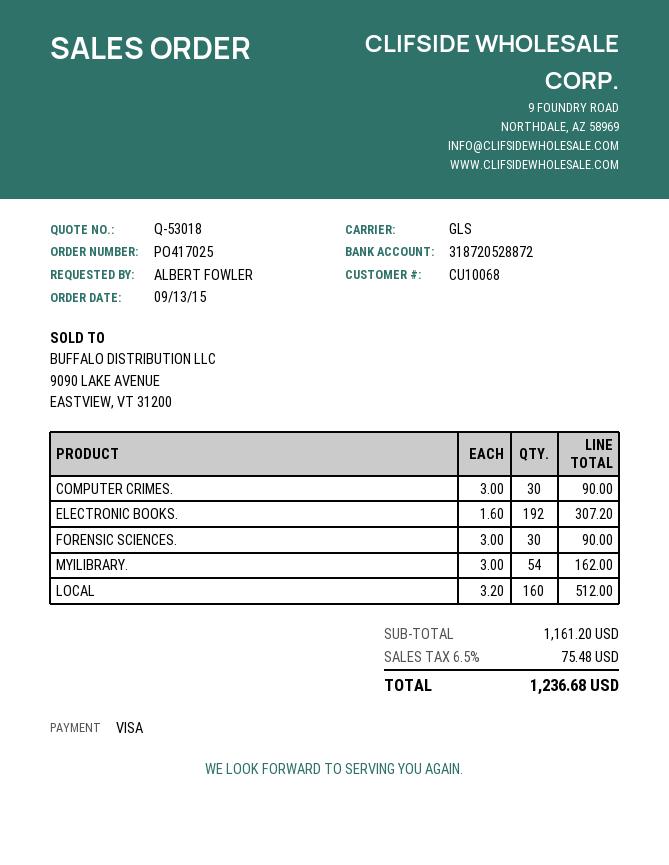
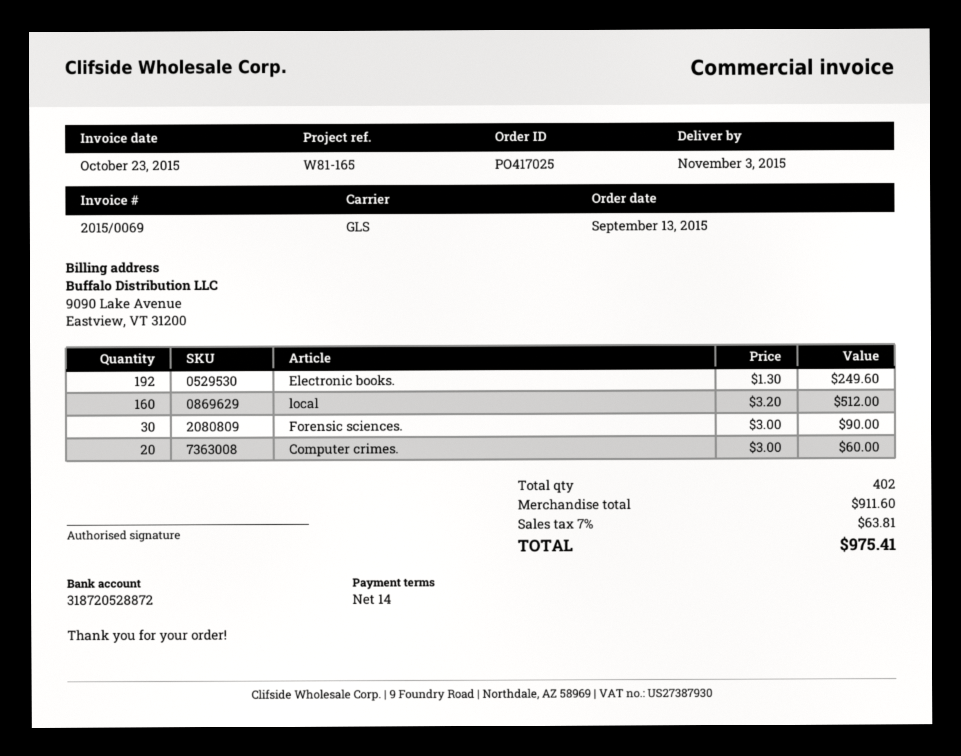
COMPUTER CRIMES.: 30 x 3.00 = 90.00 -> 20 x 3.00 = 60.00
ELECTRONIC BOOKS.: 192 x 1.60 = 307.20 -> 192 x 1.30 = 249.60
MYILIBRARY.: 54 x 3.00 = 162.00 -> none
subtotal: 1161.20 -> 911.60
tax: 6.5% = 75.48 -> 7% = 63.81
total: 1236.68 -> 975.41

